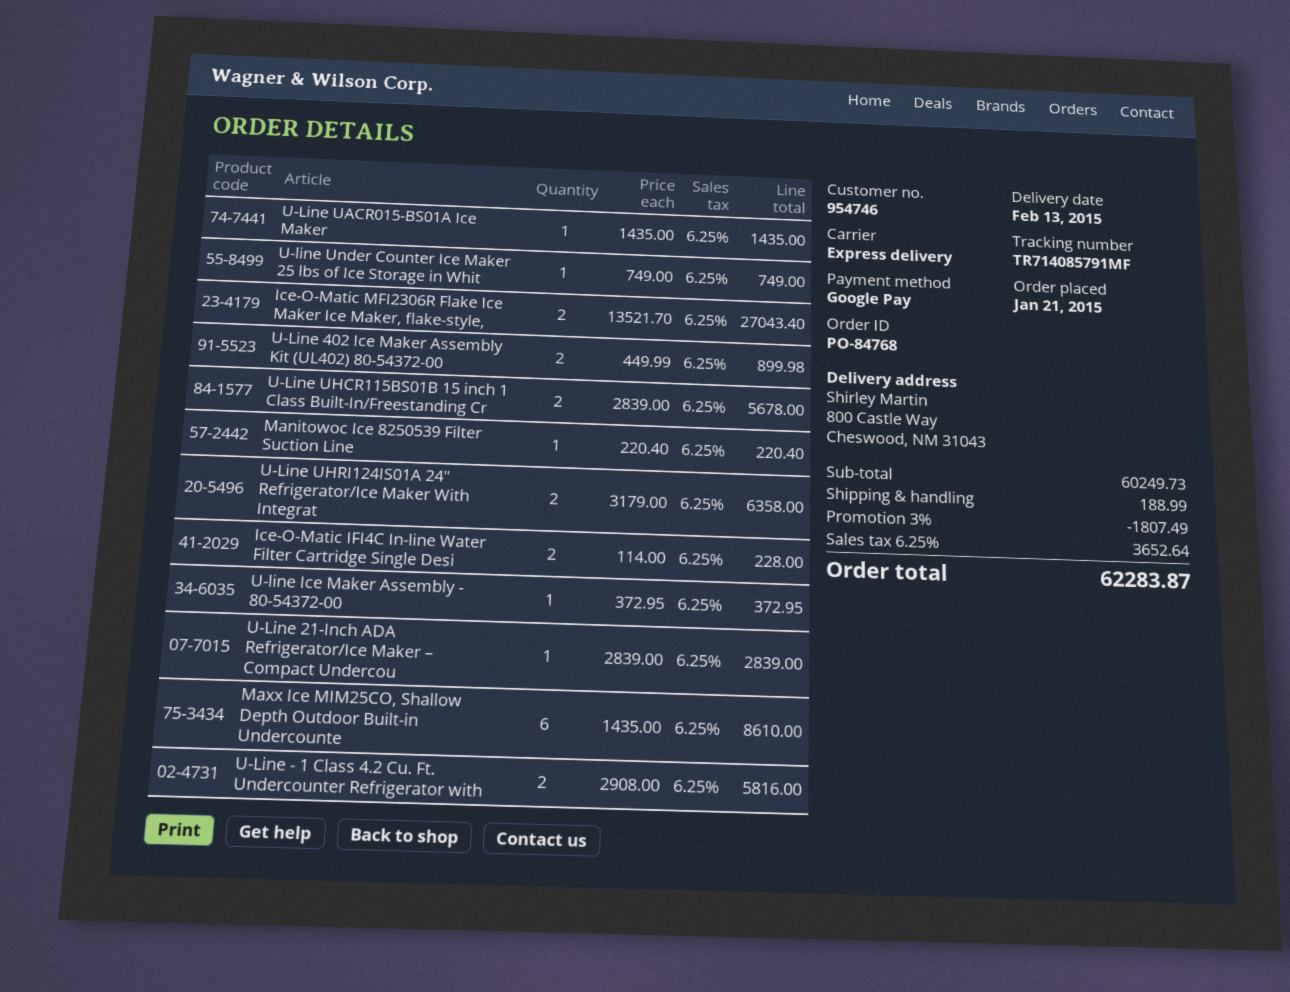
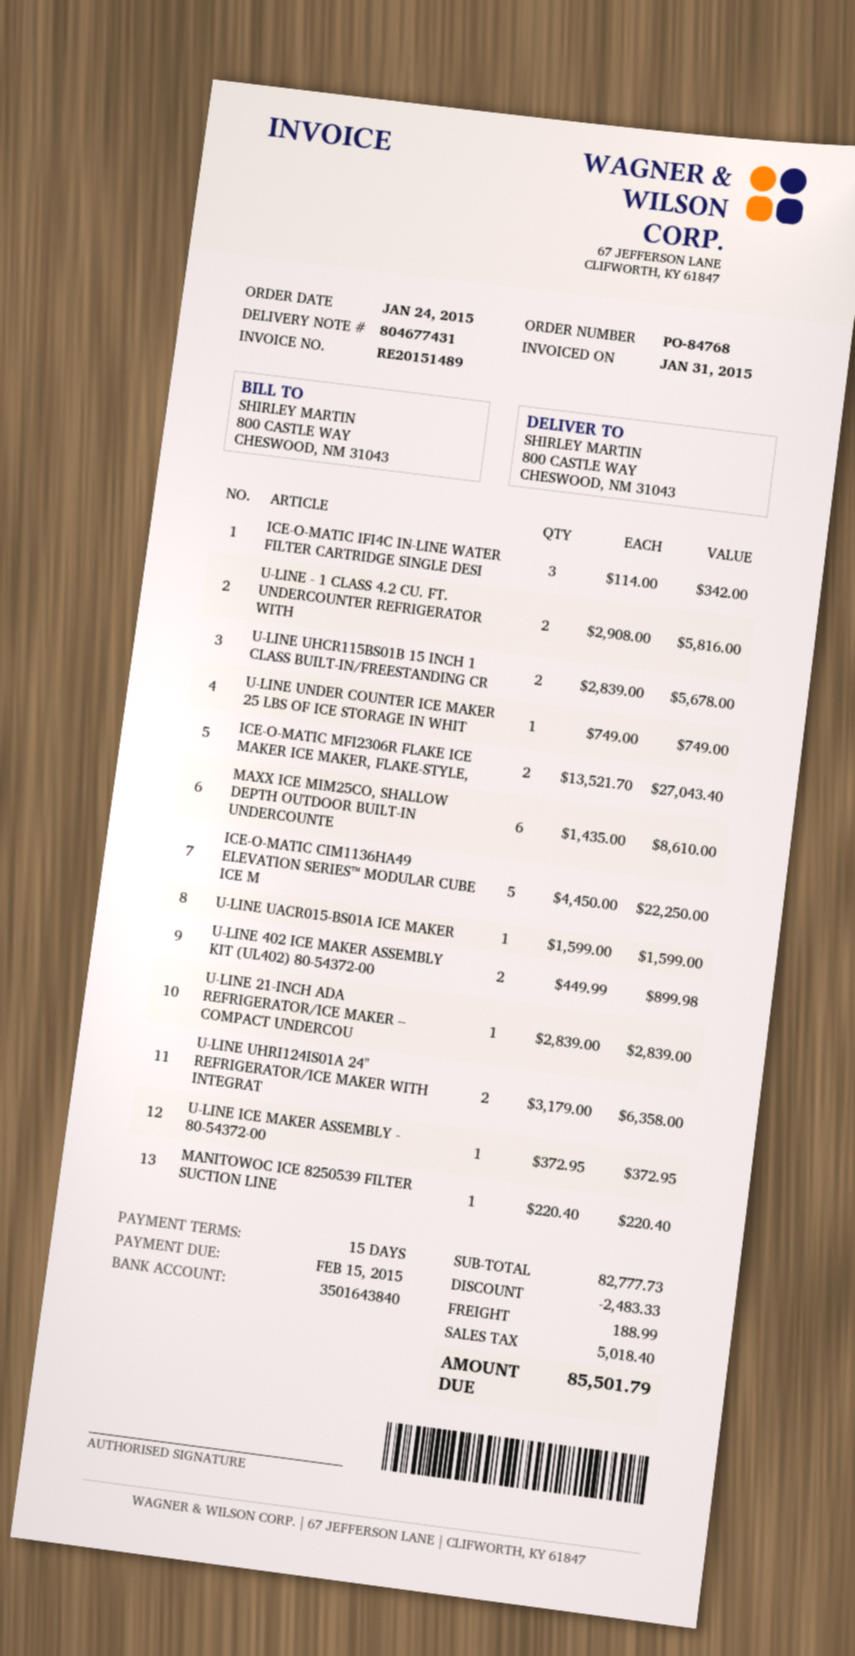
order date: 2015-01-21 -> 2015-01-24
U-Line UACR015-BS01A Ice Maker: 1 x 1435.00 = 1435.00 -> 1 x 1599.00 = 1599.00
Ice-O-Matic IFI4C In-line Water Filter Cartridge Single Desi: 2 x 114.00 = 228.00 -> 3 x 114.00 = 342.00
ICE-O-MATIC CIM1136HA49 ELEVATION SERIES™ MODULAR CUBE ICE M: none -> 5 x 4450.00 = 22250.00
subtotal: 60249.73 -> 82777.73
discount: 1807.49 -> 2483.33
tax: 3652.64 -> 5018.40
total: 62283.87 -> 85501.79

